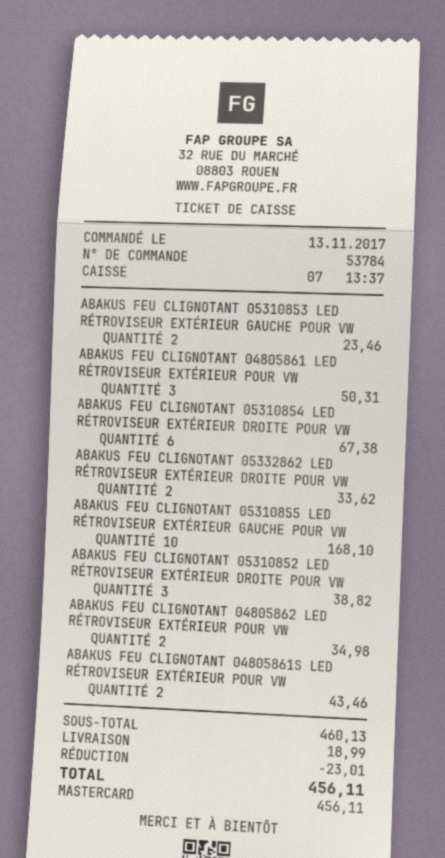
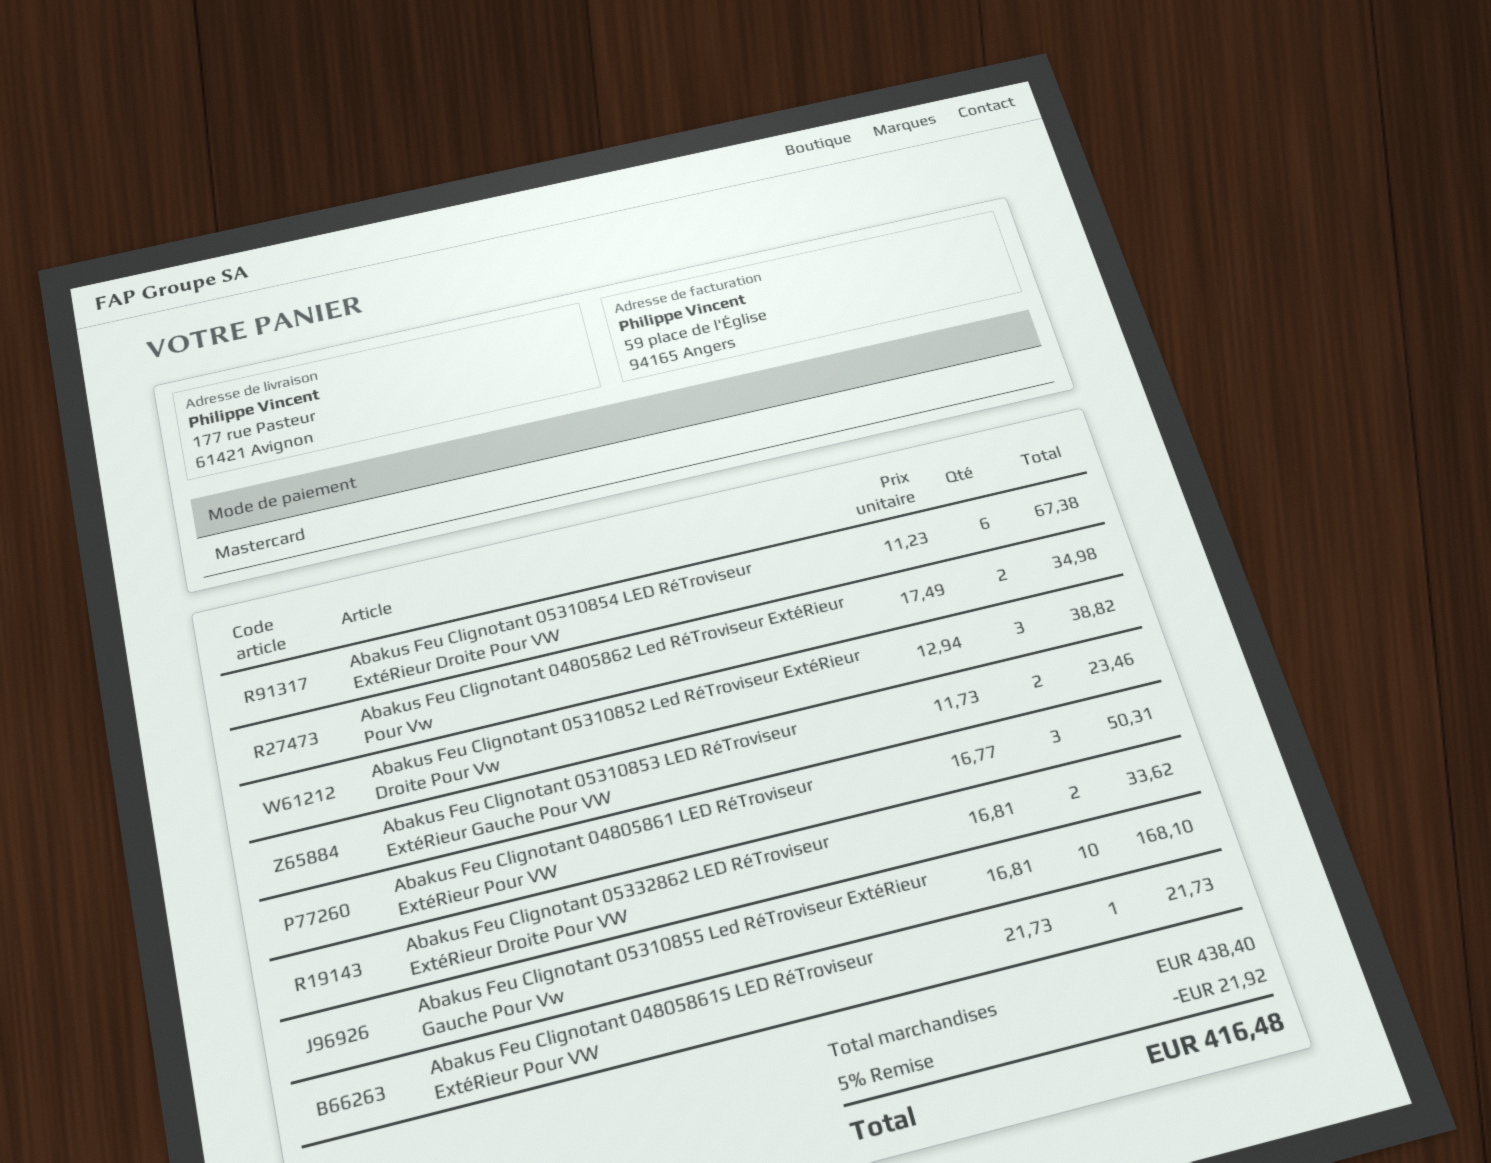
ABAKUS FEU CLIGNOTANT 04805861S LED RÉTROVISEUR EXTÉRIEUR POUR VW: 2 for 43.46 -> 1 for 21.73
subtotal: 460.13 -> 438.40
discount: 23.01 -> 21.92
shipping: 18.99 -> none
total: 456.11 -> 416.48

